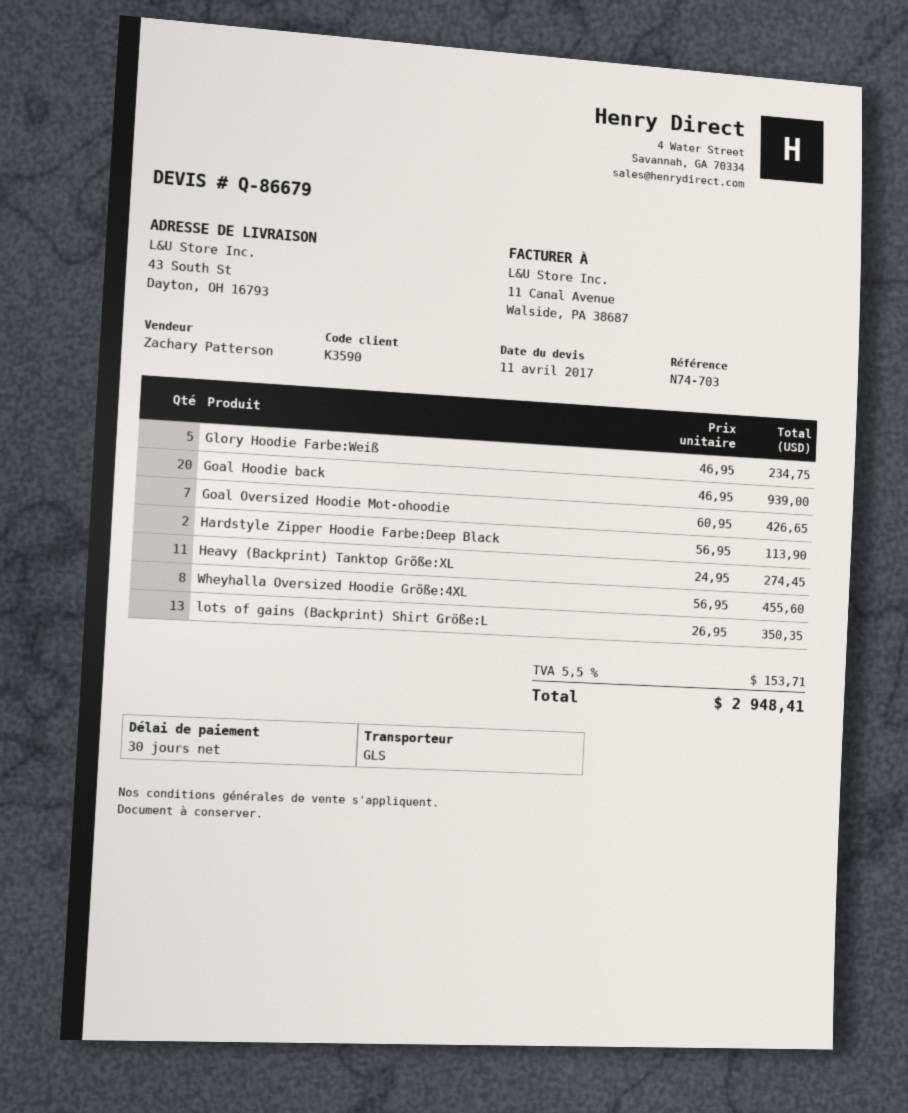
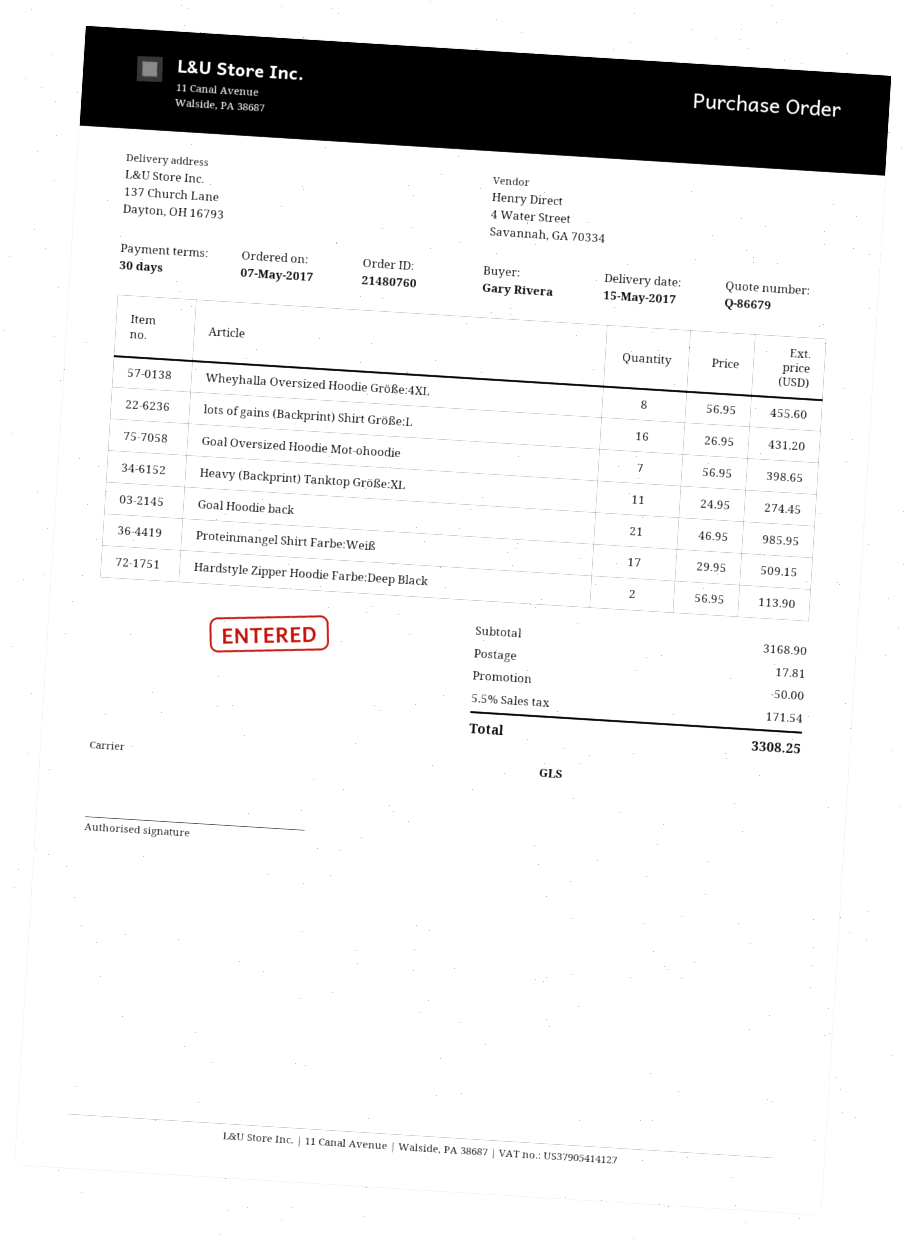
ship to: 43 South St, Dayton, OH 16793 -> 137 Church Lane, Dayton, OH 16793
Glory Hoodie Farbe:Weiß: 5 x 46.95 = 234.75 -> none
Goal Hoodie back: 20 x 46.95 = 939.00 -> 21 x 46.95 = 985.95
Goal Oversized Hoodie Mot-ohoodie: 7 x 60.95 = 426.65 -> 7 x 56.95 = 398.65
lots of gains (Backprint) Shirt Größe:L: 13 x 26.95 = 350.35 -> 16 x 26.95 = 431.20
Proteinmangel Shirt Farbe:Weiß: none -> 17 x 29.95 = 509.15
discount: none -> 50.00
shipping: none -> 17.81
tax: 5.5% = 153.71 -> 5.5% = 171.54
total: 2948.41 -> 3308.25

